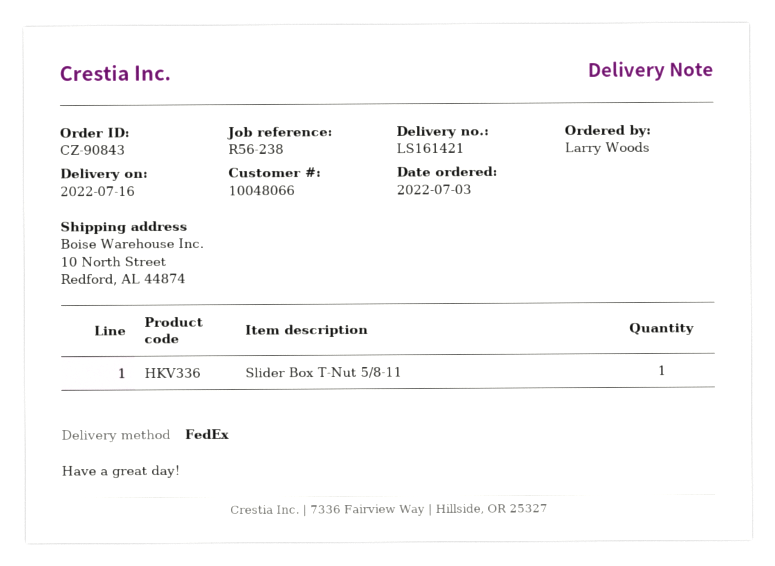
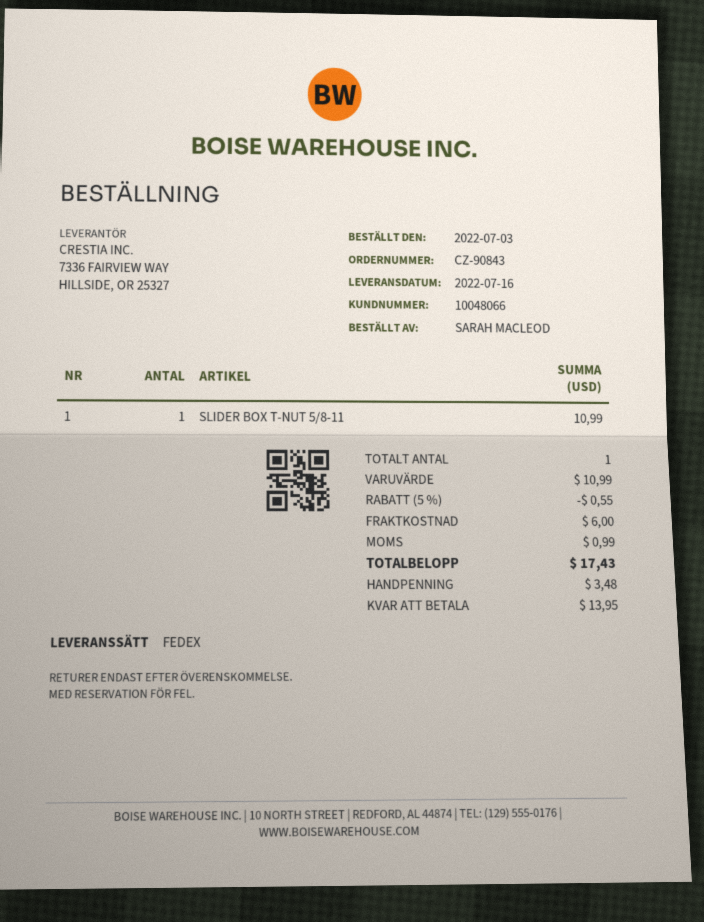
ordered by: Larry Woods -> SARAH MACLEOD

